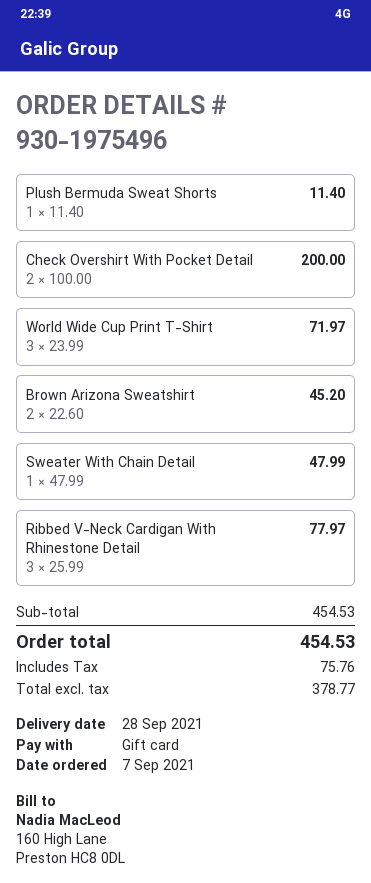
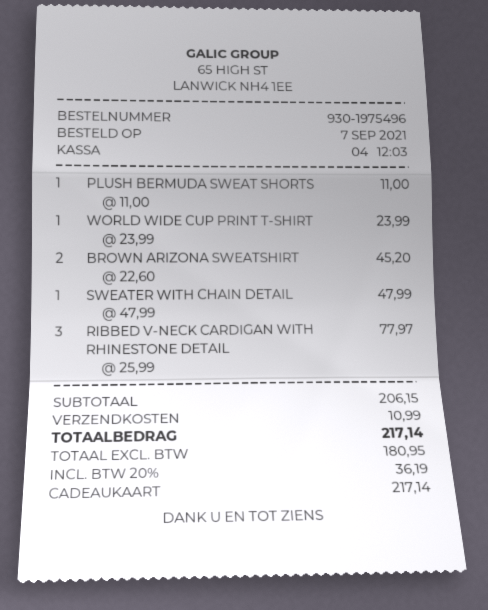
Plush Bermuda Sweat Shorts: 1 x 11.40 = 11.40 -> 1 x 11.00 = 11.00
Check Overshirt With Pocket Detail: 2 x 100.00 = 200.00 -> none
World Wide Cup Print T-Shirt: 3 x 23.99 = 71.97 -> 1 x 23.99 = 23.99
subtotal: 454.53 -> 206.15
shipping: none -> 10.99
net: 378.77 -> 180.95
tax: 75.76 -> 36.19
total: 454.53 -> 217.14

